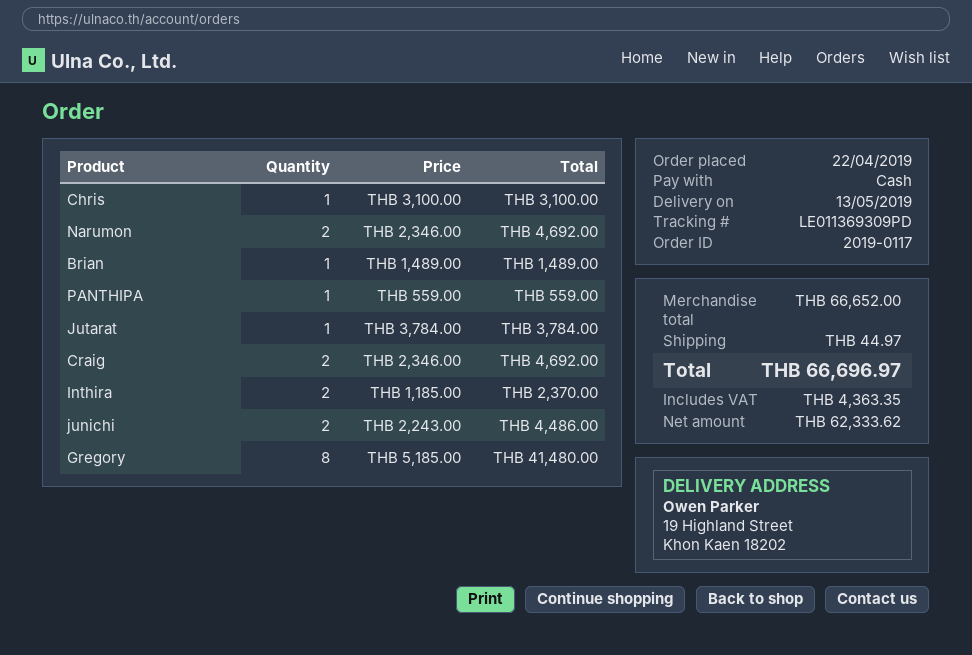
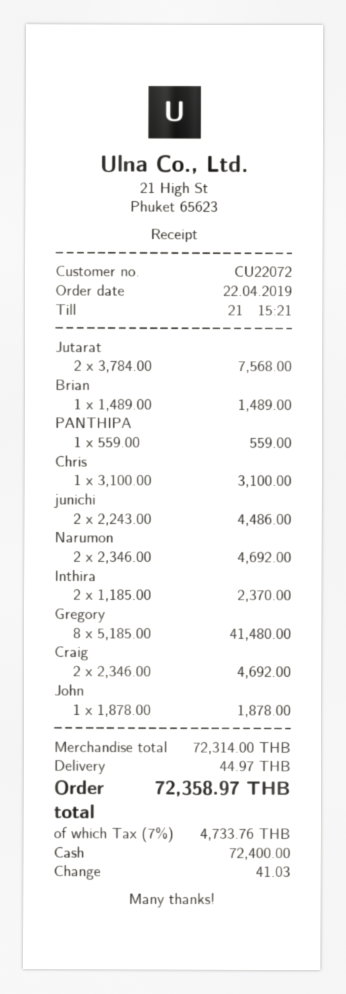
Jutarat: 1 x 3784.00 = 3784.00 -> 2 x 3784.00 = 7568.00
John: none -> 1 x 1878.00 = 1878.00
subtotal: 66652.00 -> 72314.00
tax: 4363.35 -> 4733.76
total: 66696.97 -> 72358.97

